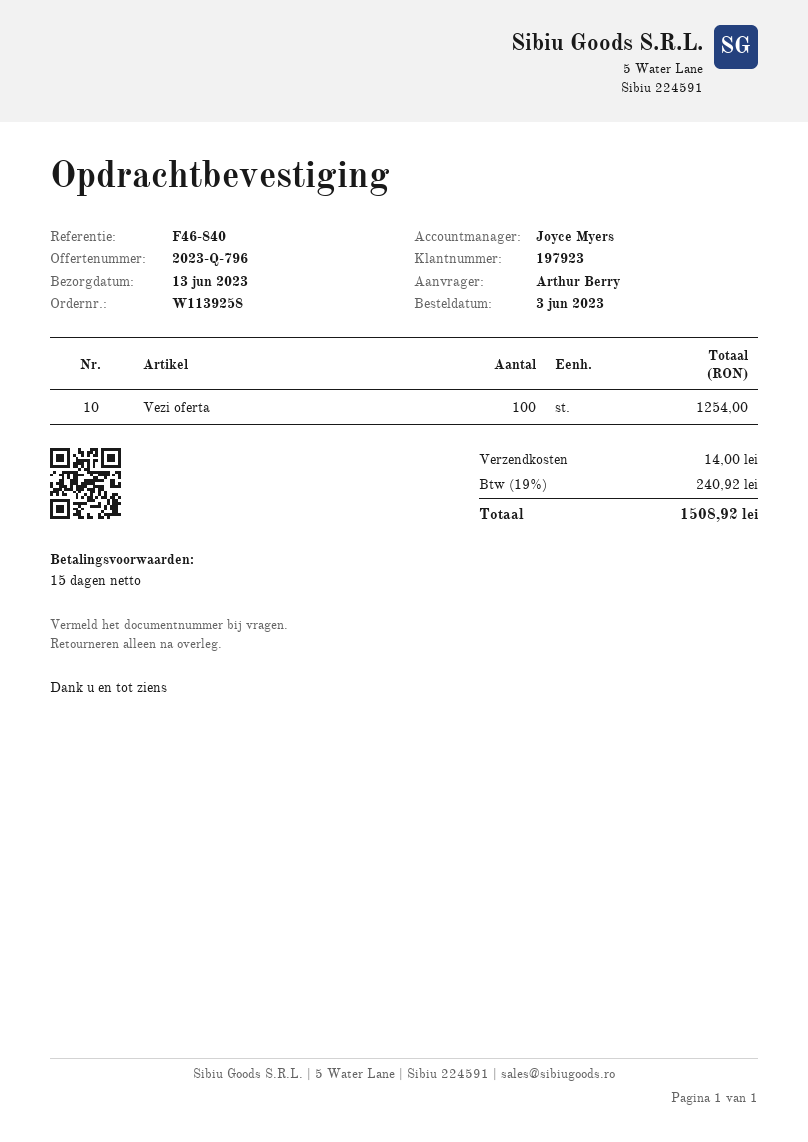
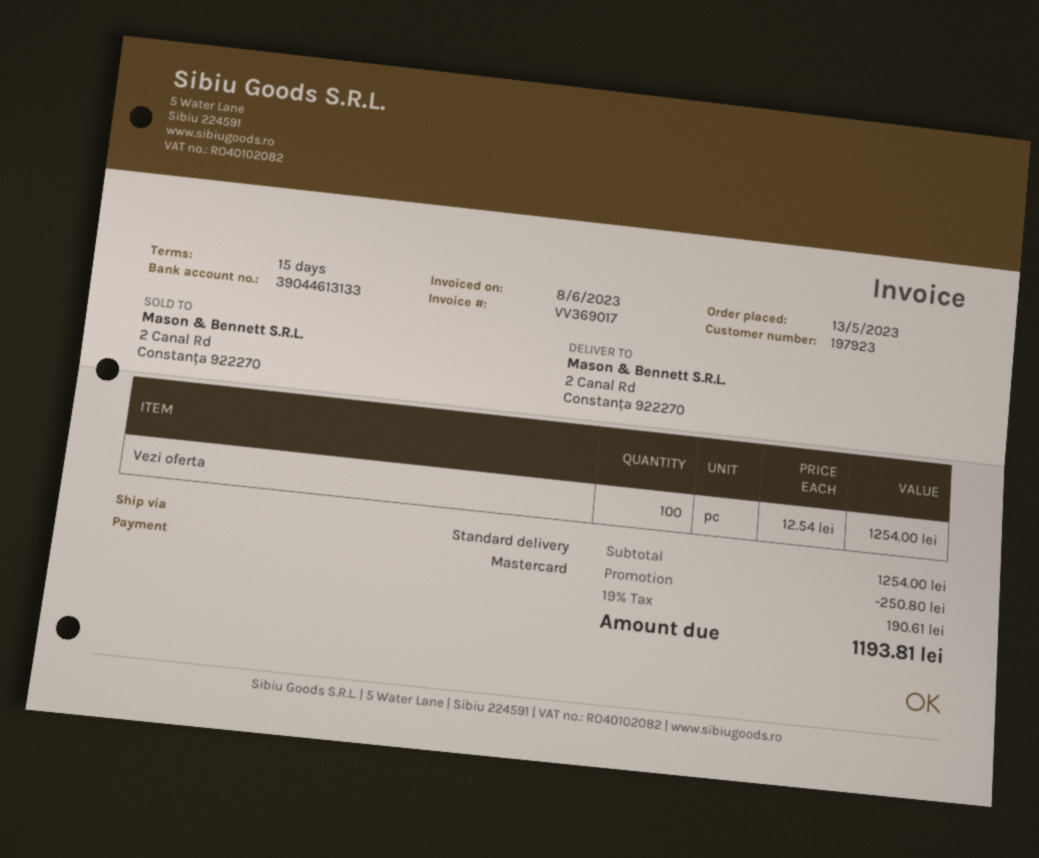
order date: 2023-06-03 -> 2023-05-13
discount: none -> 250.80
shipping: 14.00 -> none
tax: 19% = 240.92 -> 19% = 190.61
total: 1508.92 -> 1193.81

